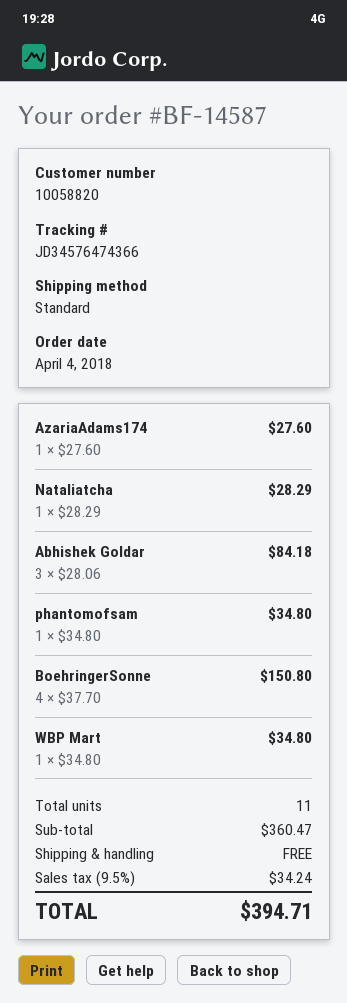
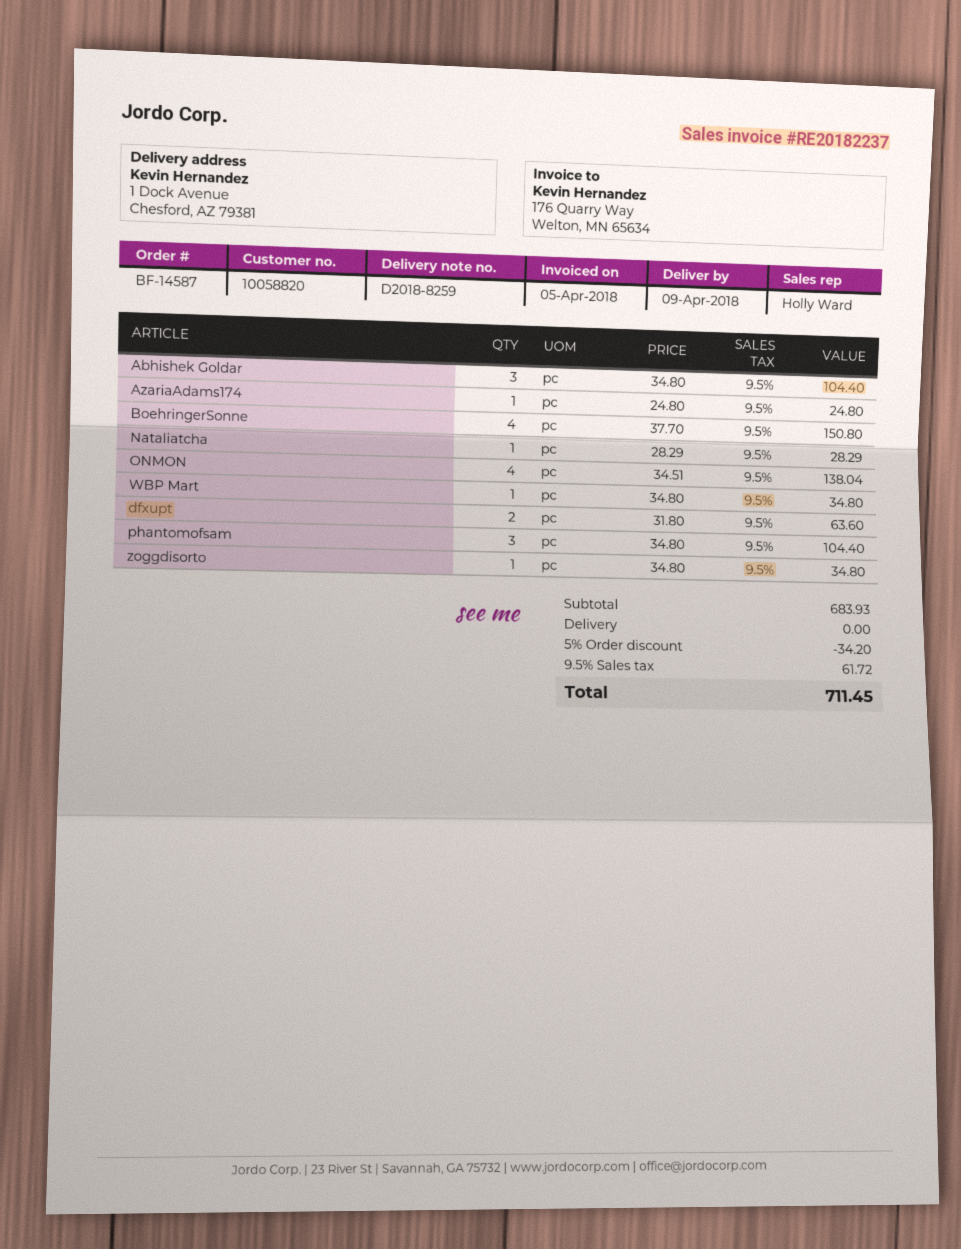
AzariaAdams174: 1 x 27.60 = 27.60 -> 1 x 24.80 = 24.80
Abhishek Goldar: 3 x 28.06 = 84.18 -> 3 x 34.80 = 104.40
phantomofsam: 1 x 34.80 = 34.80 -> 3 x 34.80 = 104.40
ONMON: none -> 4 x 34.51 = 138.04
dfxupt: none -> 2 x 31.80 = 63.60
zoggdisorto: none -> 1 x 34.80 = 34.80
subtotal: 360.47 -> 683.93
discount: none -> 5% = 34.20
tax: 9.5% = 34.24 -> 9.5% = 61.72
total: 394.71 -> 711.45

